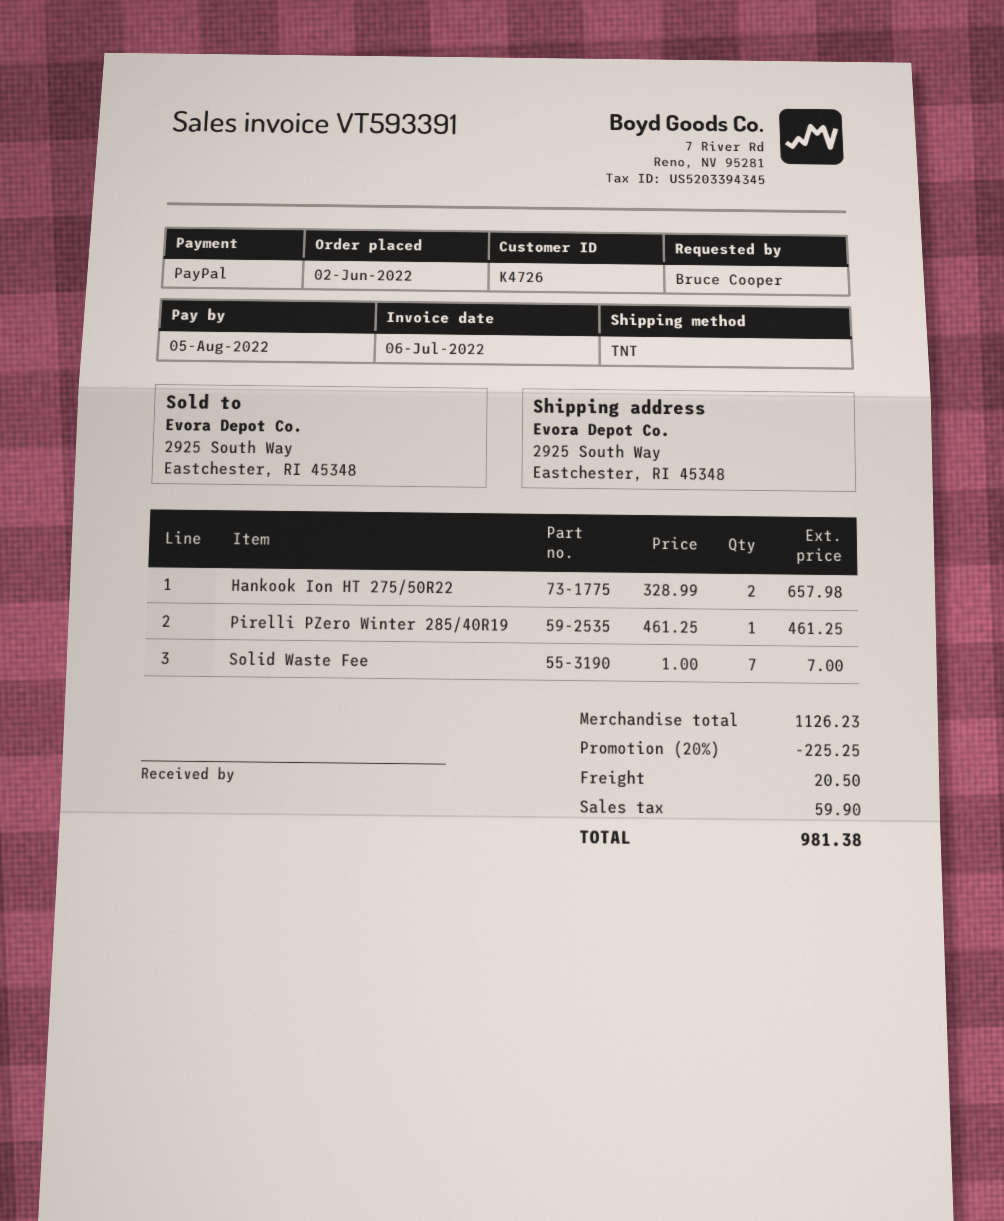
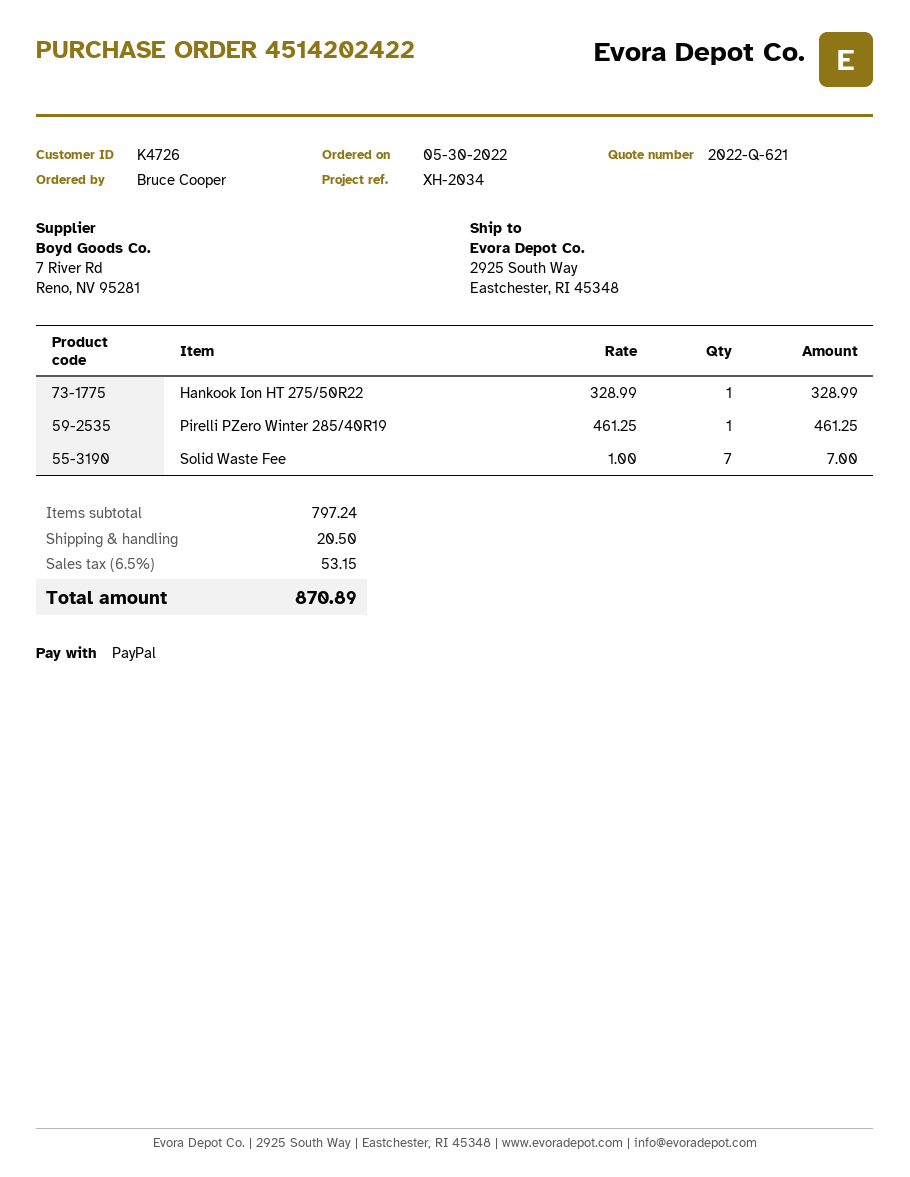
order date: 2022-06-02 -> 2022-05-30
Hankook Ion HT 275/50R22: 2 x 328.99 = 657.98 -> 1 x 328.99 = 328.99
subtotal: 1126.23 -> 797.24
discount: 20% = 225.25 -> none
tax: 59.90 -> 53.15
total: 981.38 -> 870.89

